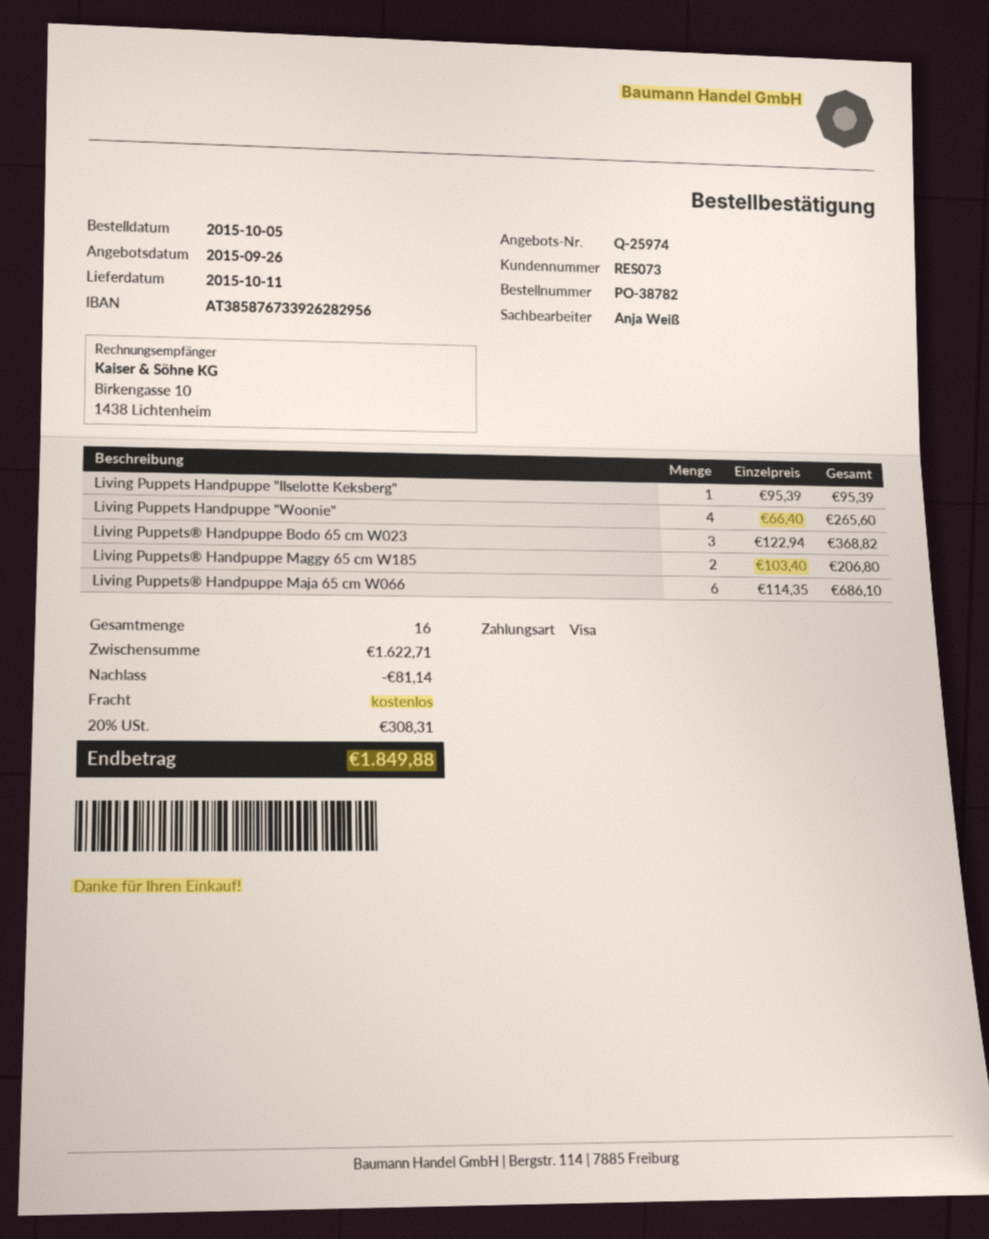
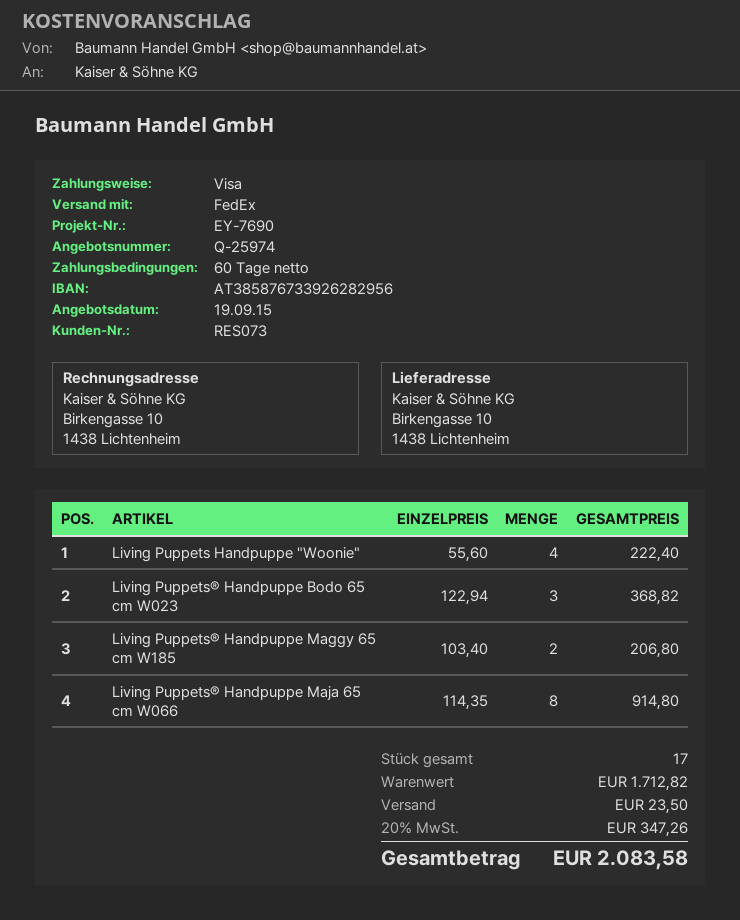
quote date: 2015-09-26 -> 2015-09-19
Living Puppets Handpuppe "Ilselotte Keksberg": 1 x 95.39 = 95.39 -> none
Living Puppets Handpuppe "Woonie": 4 x 66.40 = 265.60 -> 4 x 55.60 = 222.40
Living Puppets® Handpuppe Maja 65 cm W066: 6 x 114.35 = 686.10 -> 8 x 114.35 = 914.80
total quantity: 16 -> 17
subtotal: 1622.71 -> 1712.82
discount: 81.14 -> none
shipping: 0.00 -> 23.50
tax: 20% = 308.31 -> 20% = 347.26
total: 1849.88 -> 2083.58

